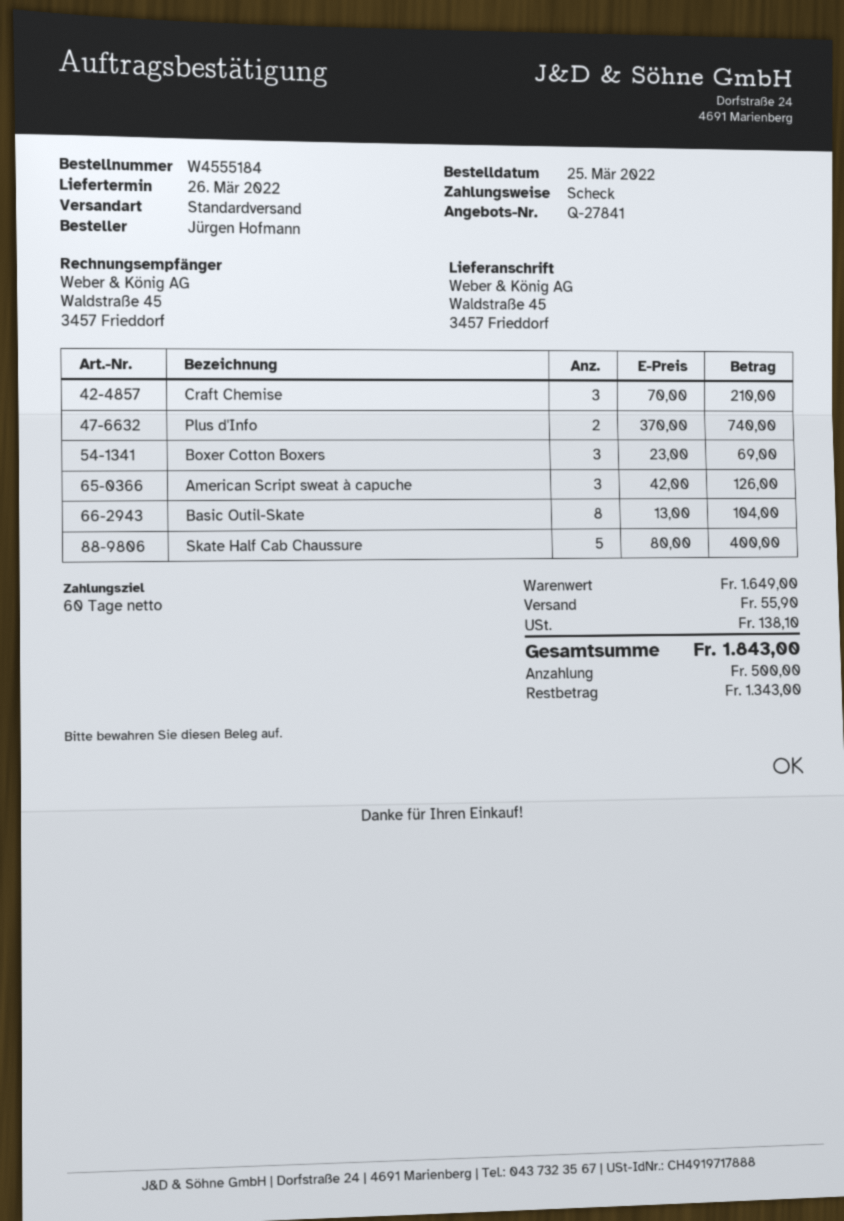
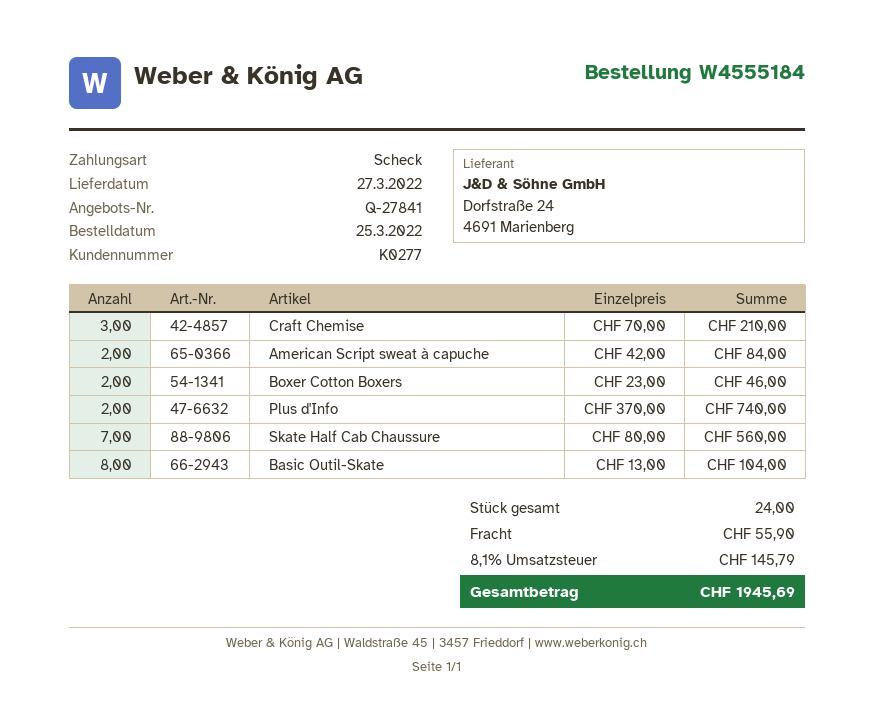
delivery date: 2022-03-26 -> 2022-03-27
Boxer Cotton Boxers: 3 x 23.00 = 69.00 -> 2 x 23.00 = 46.00
American Script sweat à capuche: 3 x 42.00 = 126.00 -> 2 x 42.00 = 84.00
Skate Half Cab Chaussure: 5 x 80.00 = 400.00 -> 7 x 80.00 = 560.00
tax: 138.10 -> 145.79
total: 1843.00 -> 1945.69

